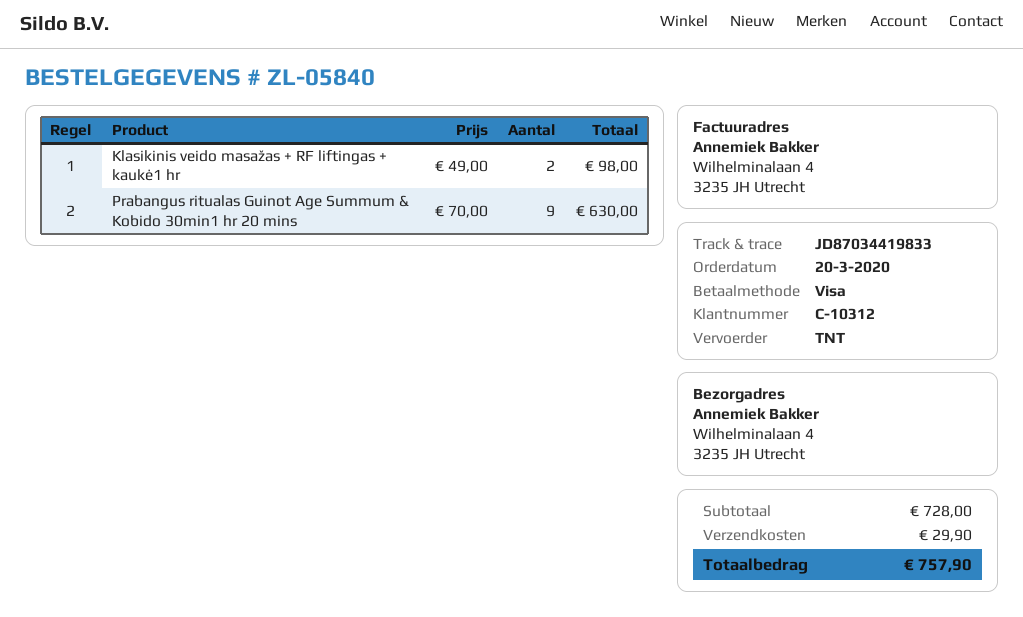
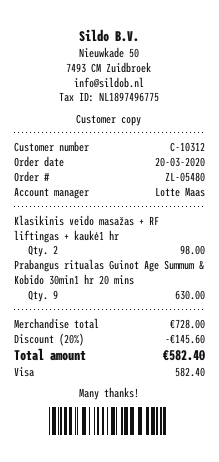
order number: ZL-05840 -> ZL-05480
discount: none -> 20% = 145.60
shipping: 29.90 -> none
total: 757.90 -> 582.40

